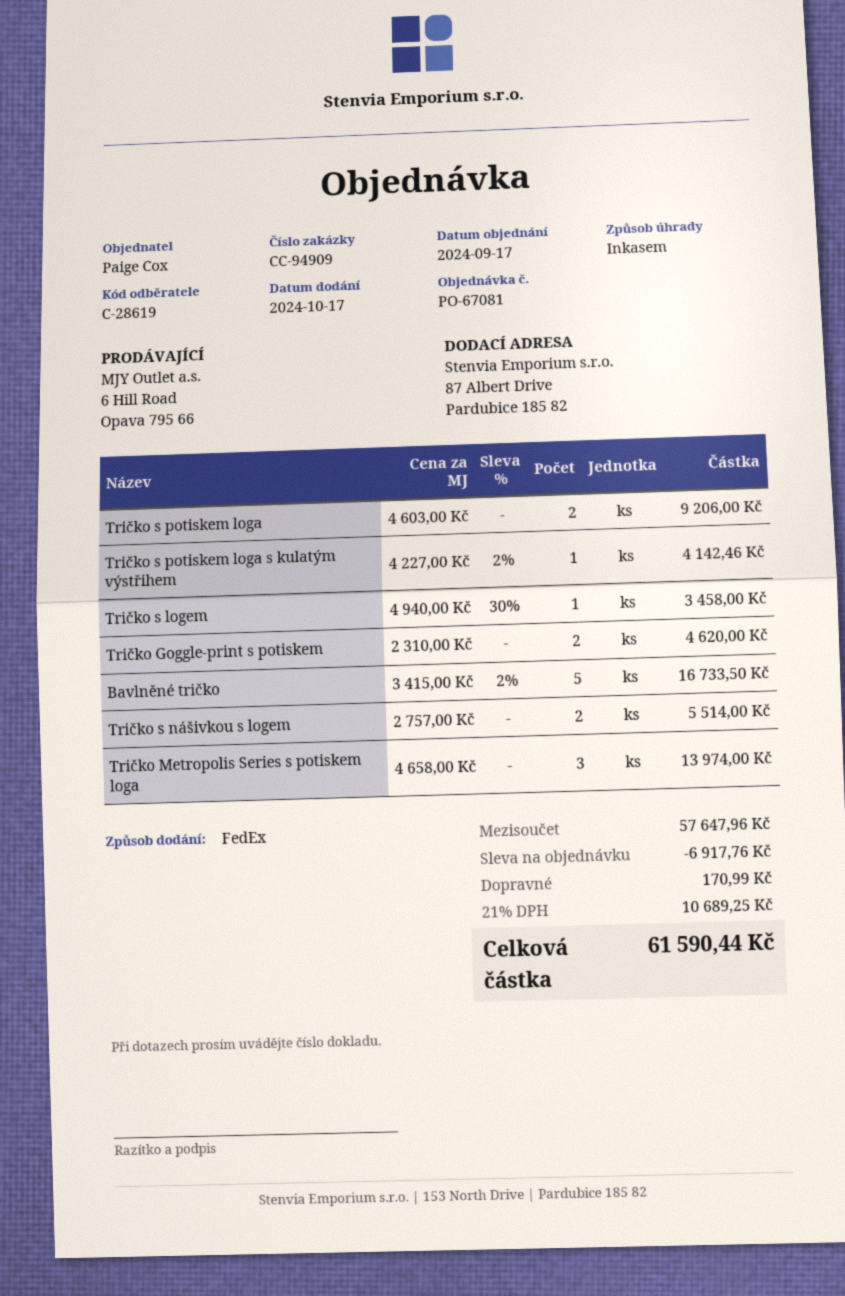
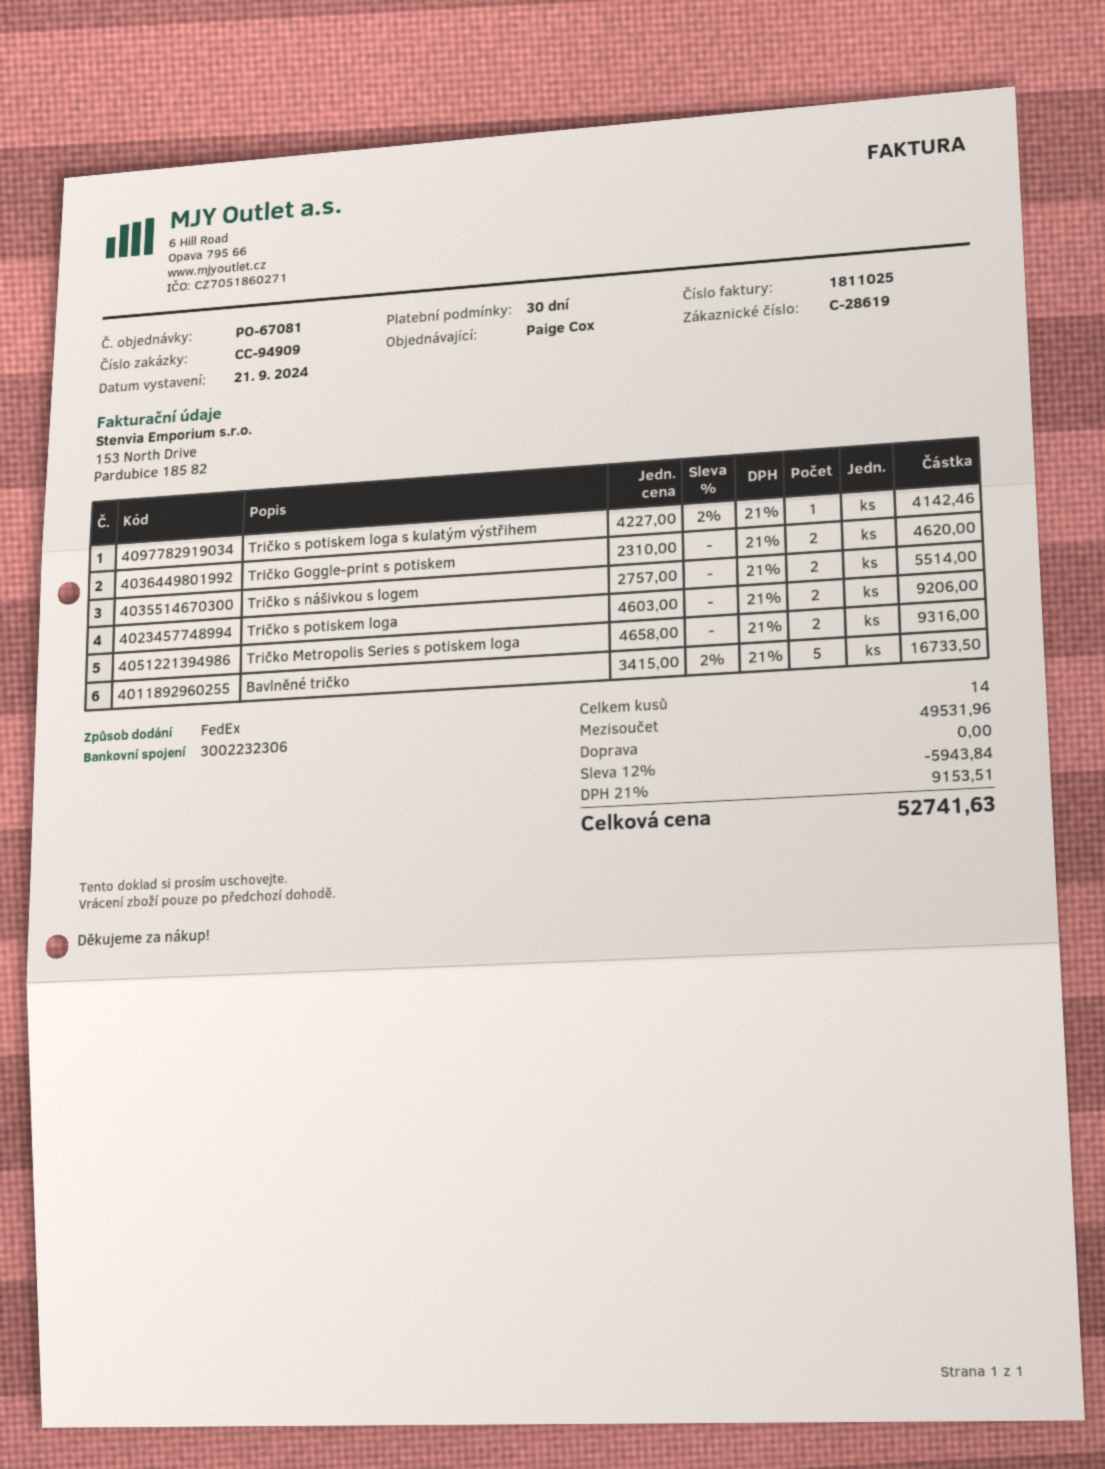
Tričko s logem: 1 x 4940.00 - 30% = 3458.00 -> none
Tričko Metropolis Series s potiskem loga: 3 x 4658.00 = 13974.00 -> 2 x 4658.00 = 9316.00
subtotal: 57647.96 -> 49531.96
discount: 6917.76 -> 5943.84
shipping: 170.99 -> 0.00
tax: 21% = 10689.25 -> 21% = 9153.51
total: 61590.44 -> 52741.63

